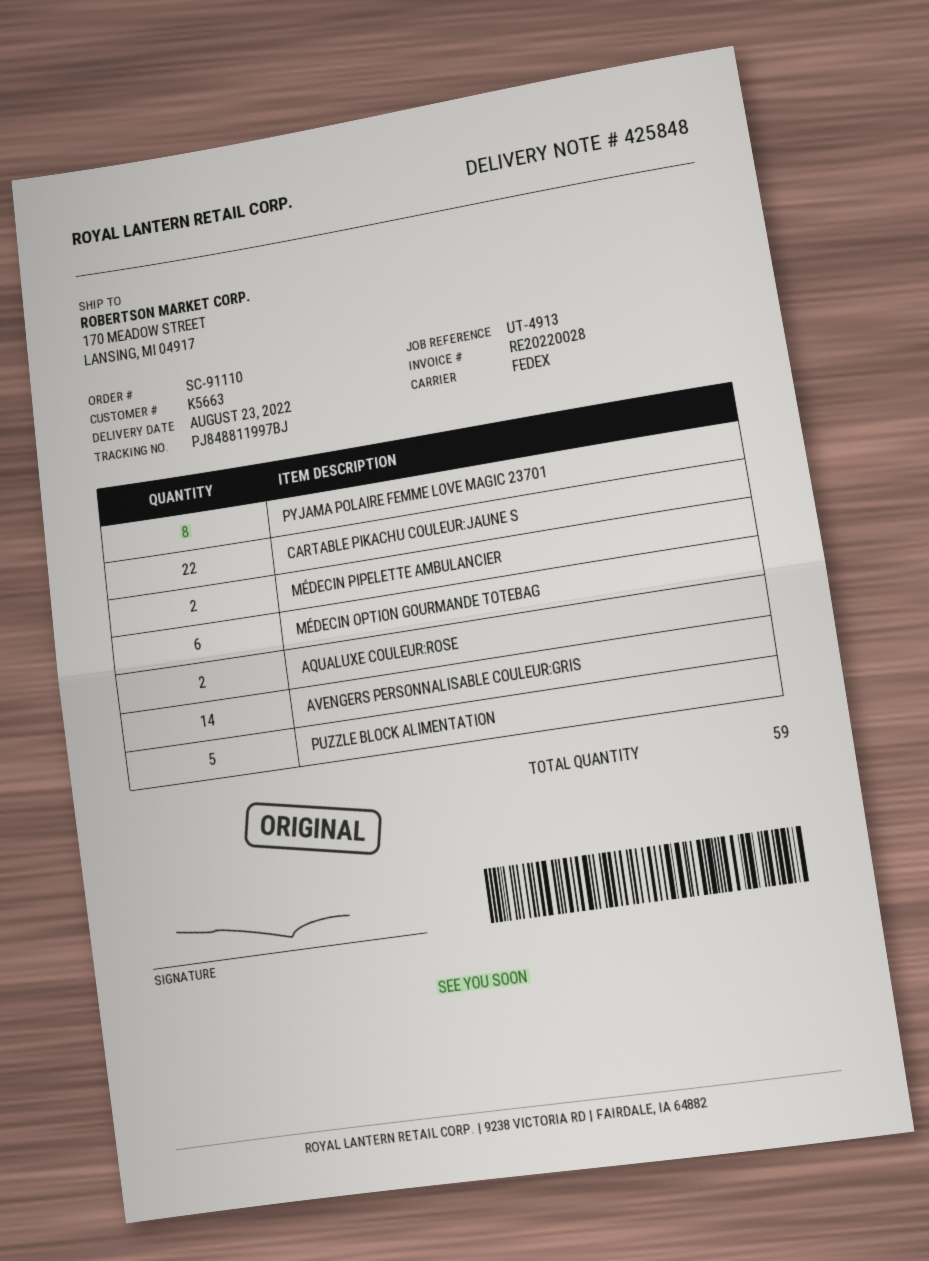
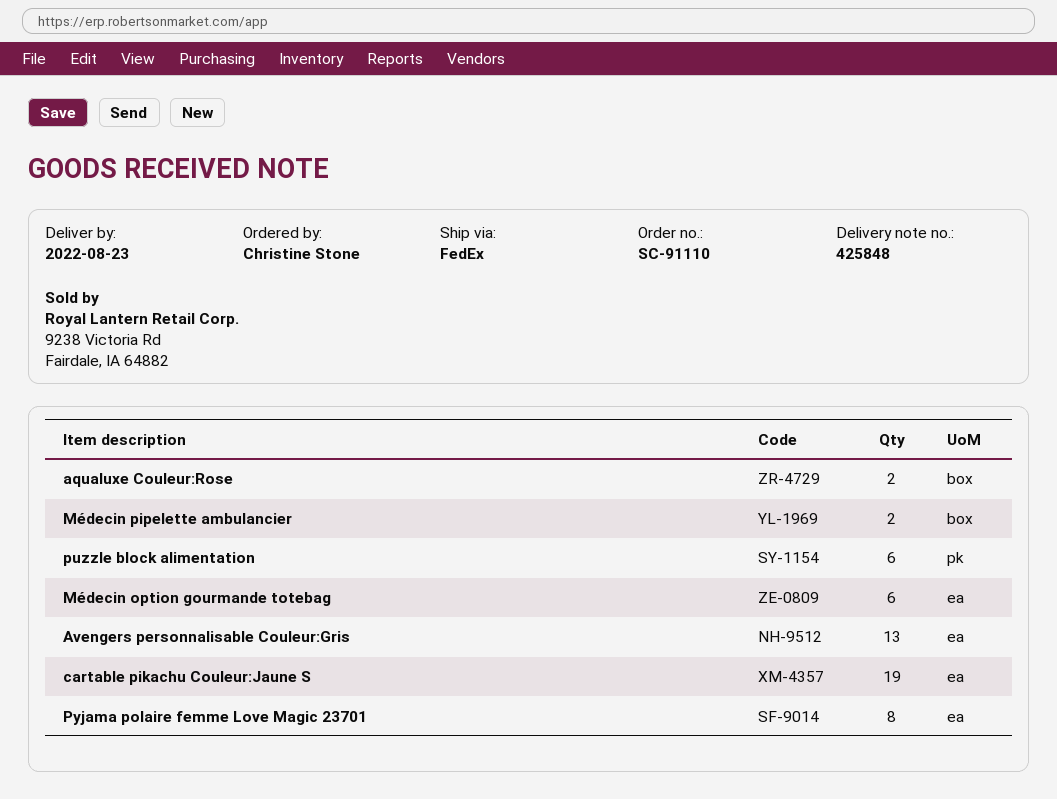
CARTABLE PIKACHU COULEUR:JAUNE S: 22 -> 19
AVENGERS PERSONNALISABLE COULEUR:GRIS: 14 -> 13
PUZZLE BLOCK ALIMENTATION: 5 -> 6

